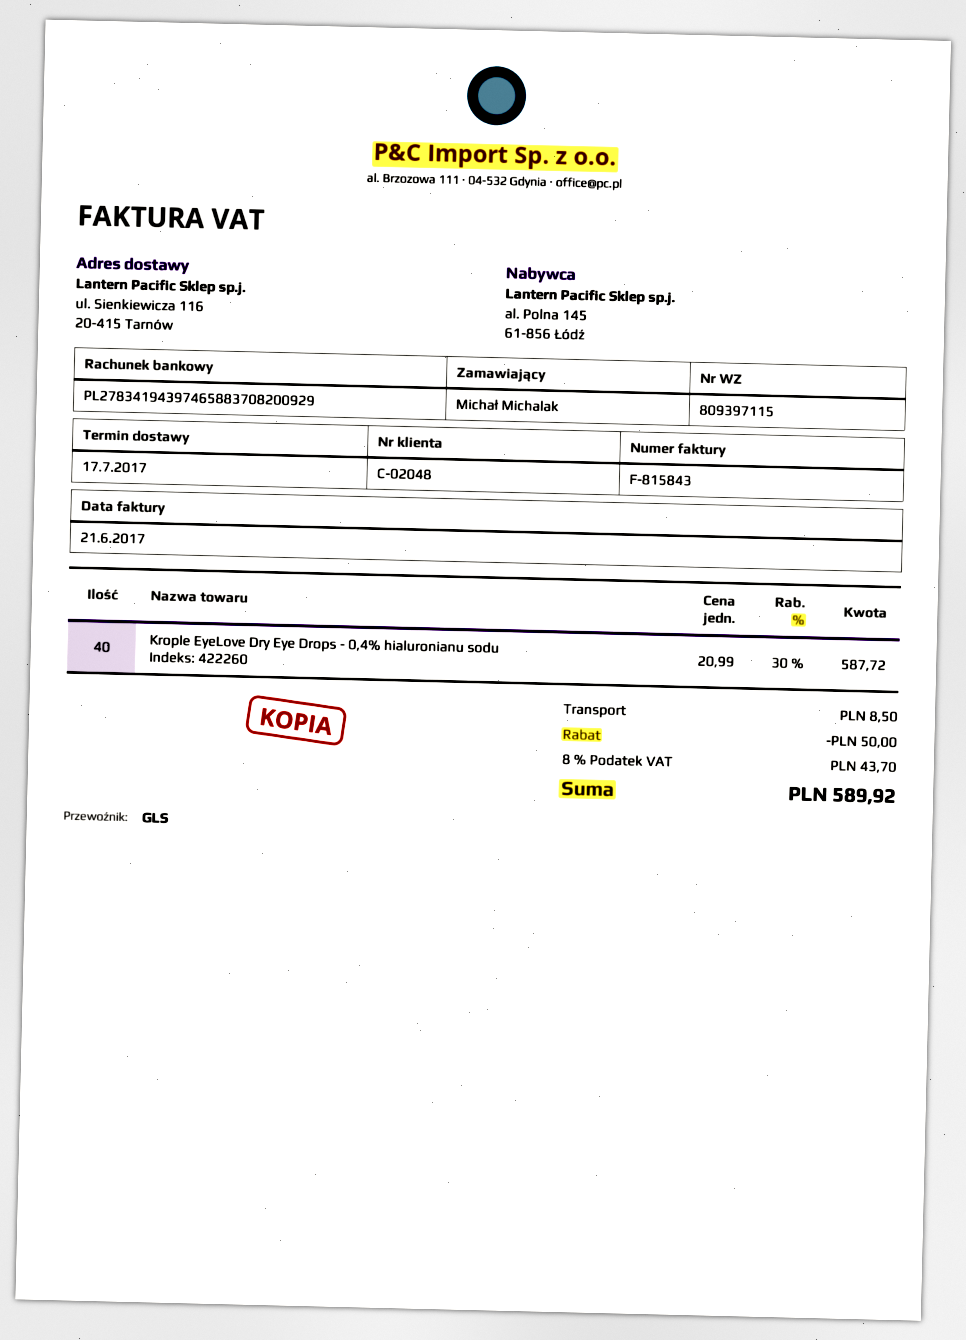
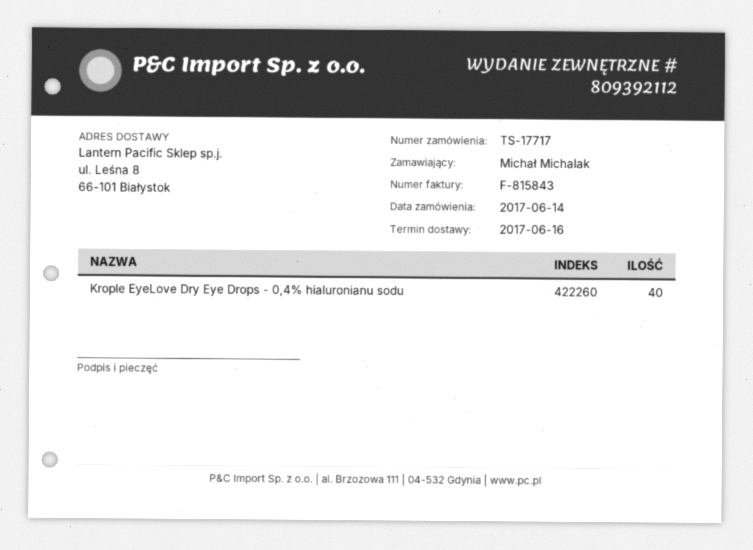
delivery note number: 809397115 -> 809392112
delivery date: 2017-07-17 -> 2017-06-16
ship to: ul. Sienkiewicza 116, 20-415 Tarnów -> ul. Leśna 8, 66-101 Białystok

